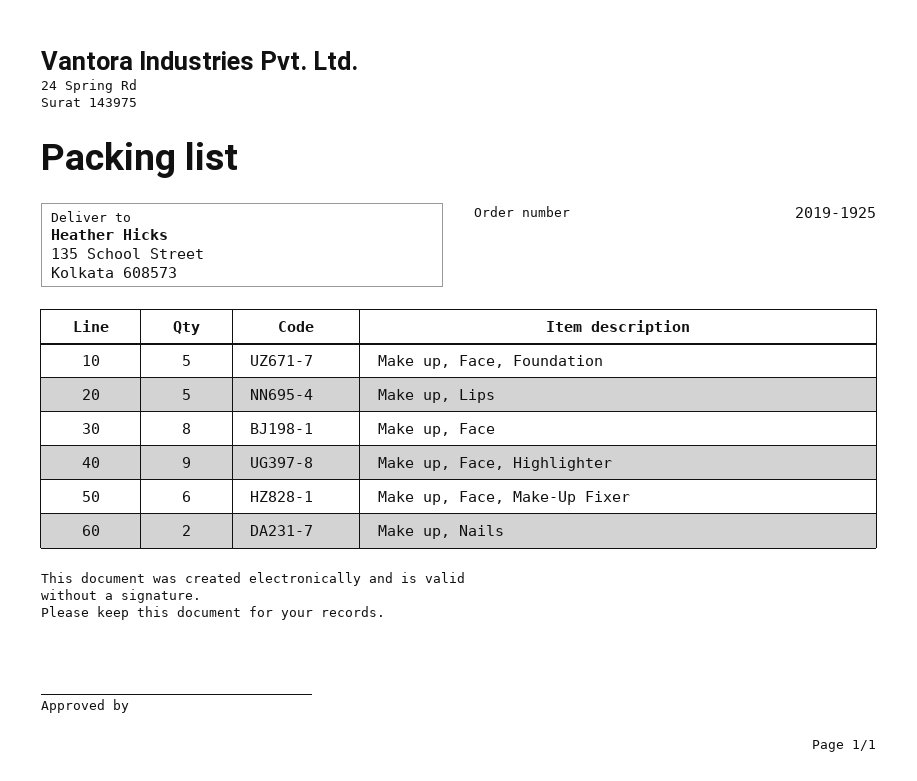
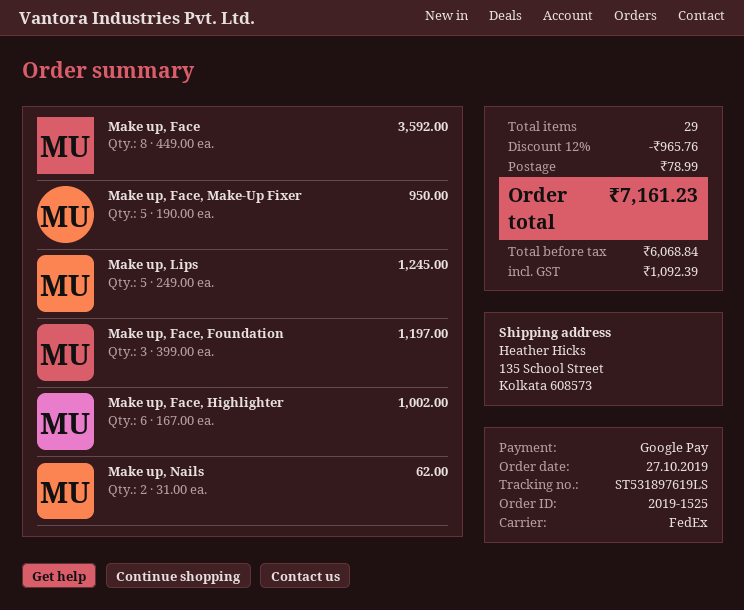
order number: 2019-1925 -> 2019-1525
Make up, Face, Foundation: 5 -> 3
Make up, Face, Highlighter: 9 -> 6
Make up, Face, Make-Up Fixer: 6 -> 5

